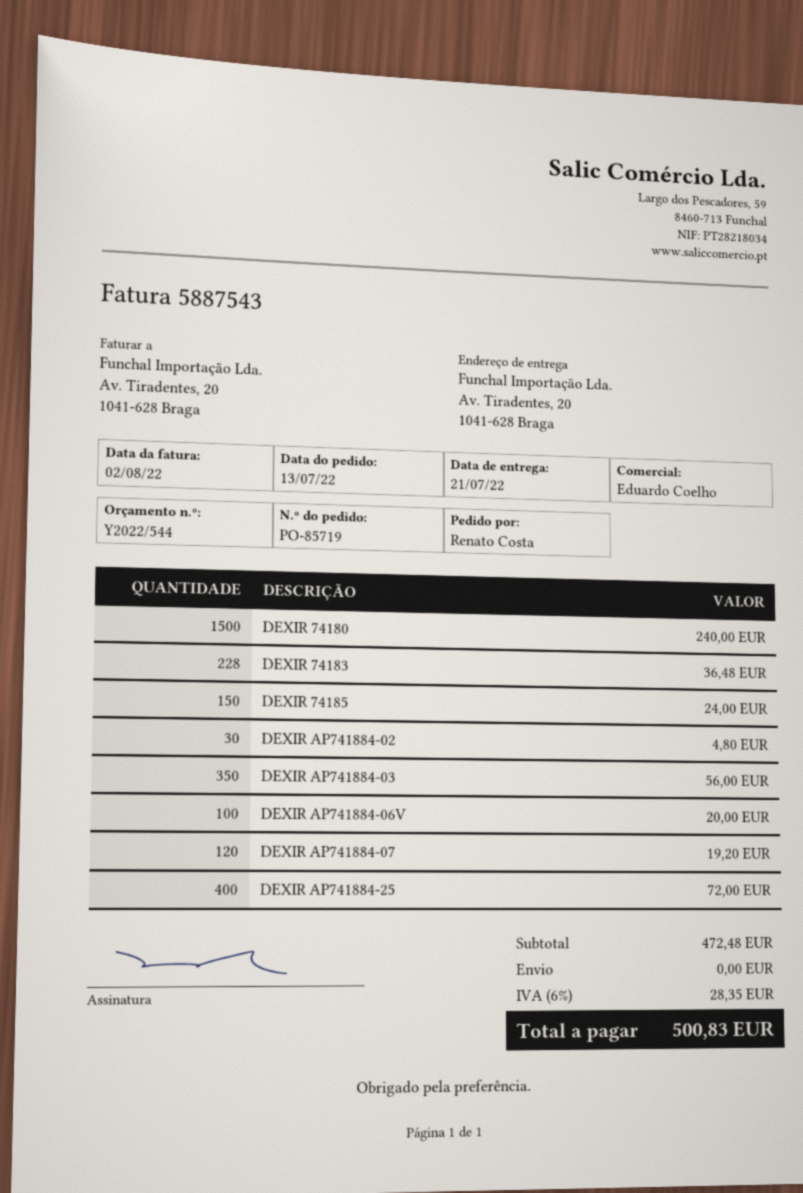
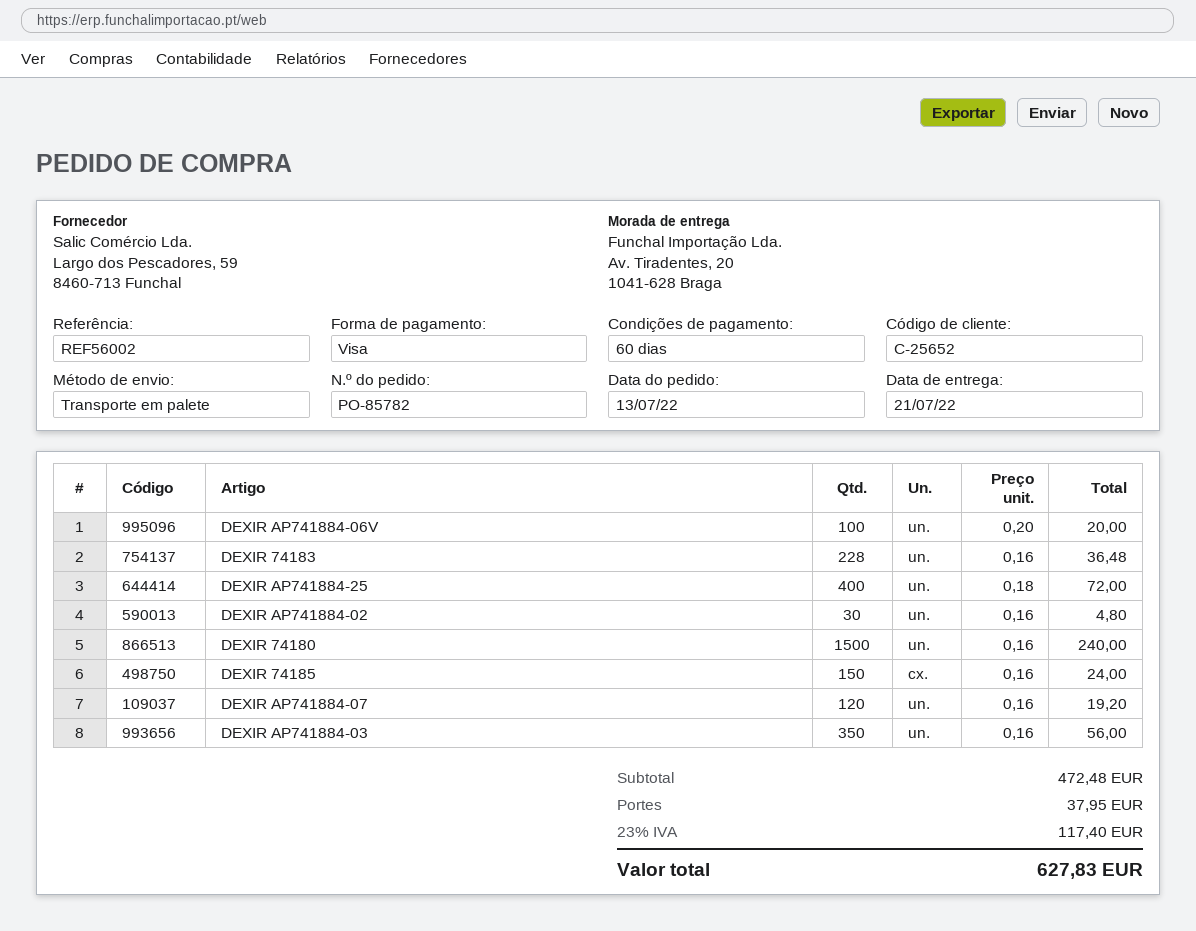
order number: PO-85719 -> PO-85782
shipping: 0.00 -> 37.95
tax: 6% = 28.35 -> 23% = 117.40
total: 500.83 -> 627.83

